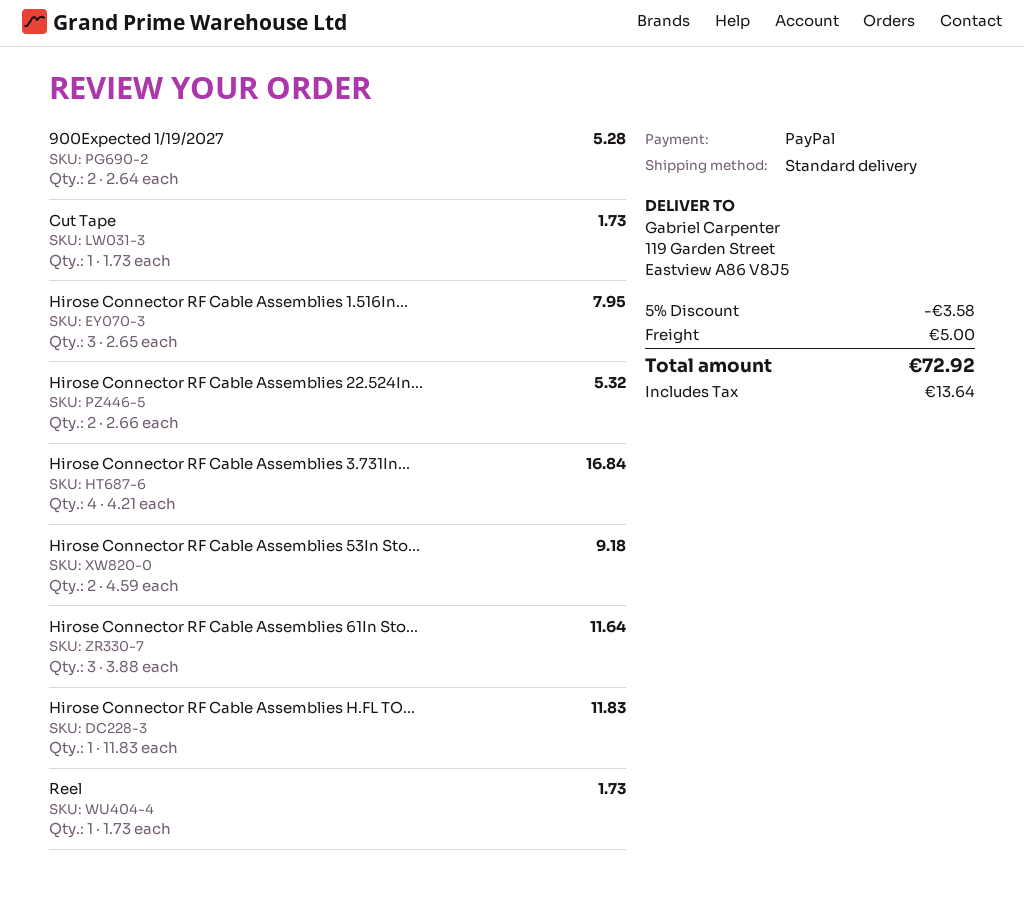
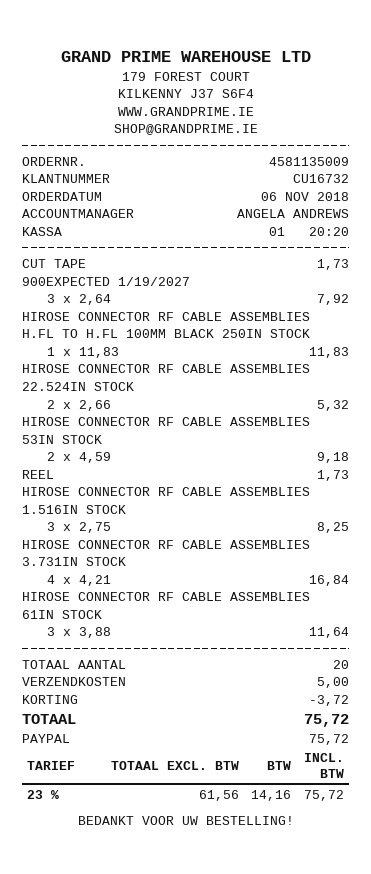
900Expected 1/19/2027: 2 x 2.64 = 5.28 -> 3 x 2.64 = 7.92
Hirose Connector RF Cable Assemblies 1.516In...: 3 x 2.65 = 7.95 -> 3 x 2.75 = 8.25
discount: 3.58 -> 3.72
tax: 13.64 -> 14.16
total: 72.92 -> 75.72

